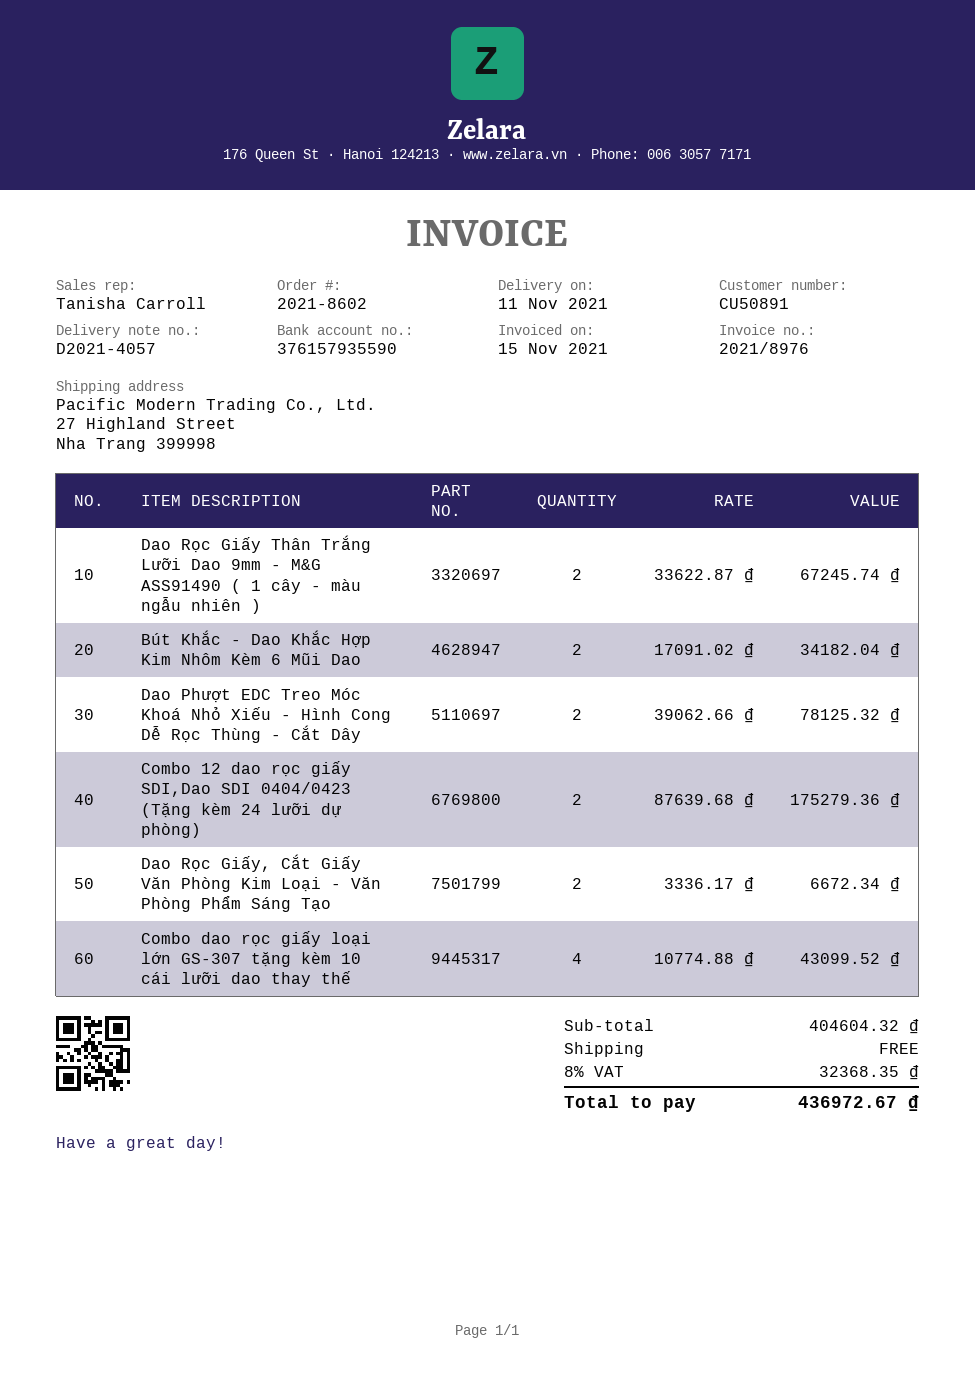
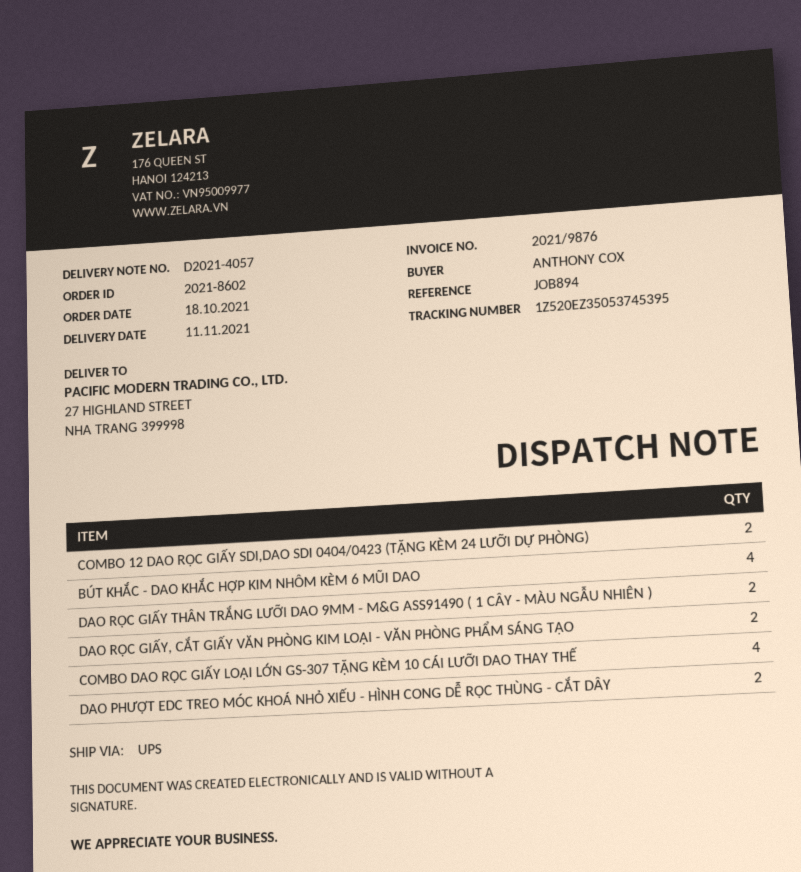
invoice number: 2021/8976 -> 2021/9876
Bút Khắc - Dao Khắc Hợp Kim Nhôm Kèm 6 Mũi Dao: 2 -> 4

